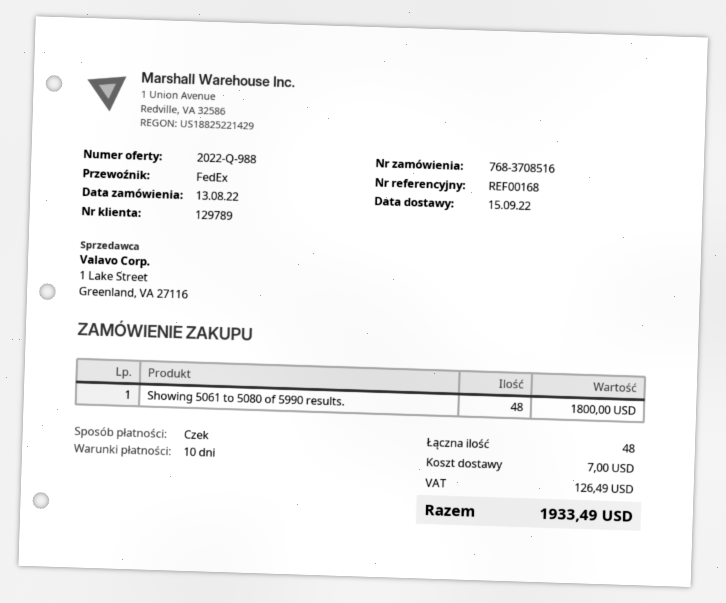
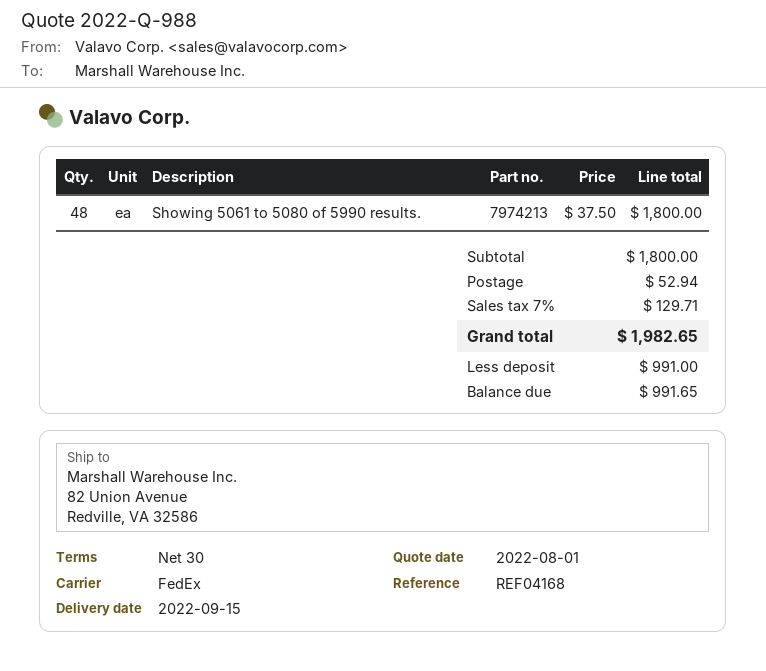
payment terms: 10 days -> 30 days
reference: REF00168 -> REF04168
shipping: 7.00 -> 52.94
tax: 126.49 -> 129.71
total: 1933.49 -> 1982.65

